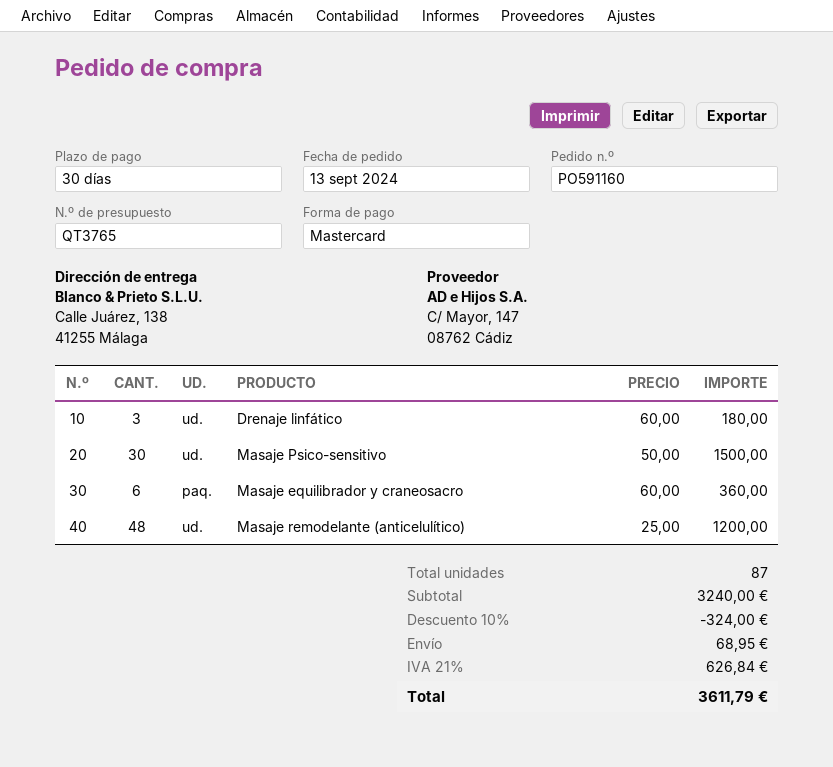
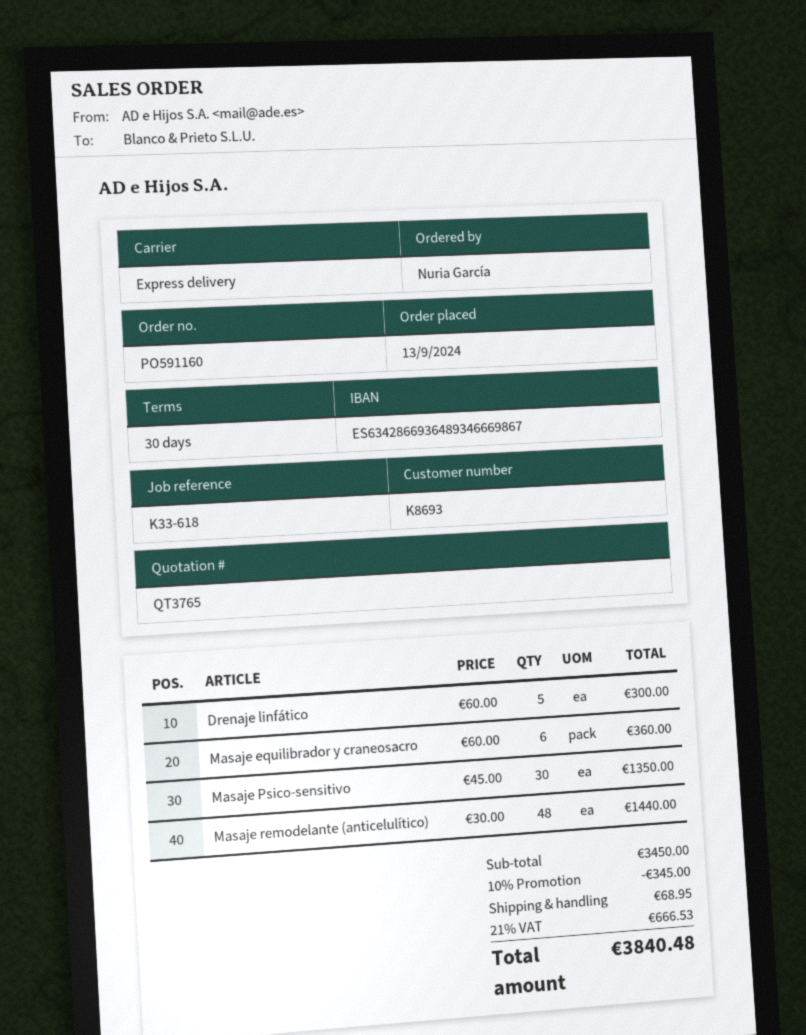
Drenaje linfático: 3 x 60.00 = 180.00 -> 5 x 60.00 = 300.00
Masaje Psico-sensitivo: 30 x 50.00 = 1500.00 -> 30 x 45.00 = 1350.00
Masaje remodelante (anticelulítico): 48 x 25.00 = 1200.00 -> 48 x 30.00 = 1440.00
subtotal: 3240.00 -> 3450.00
discount: 10% = 324.00 -> 10% = 345.00
tax: 21% = 626.84 -> 21% = 666.53
total: 3611.79 -> 3840.48

